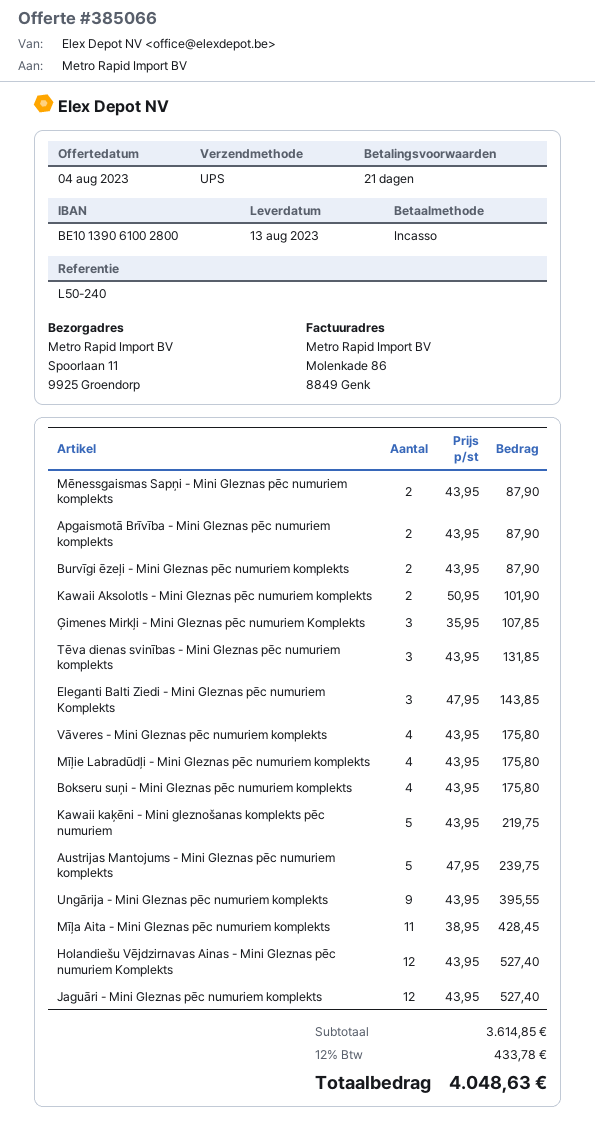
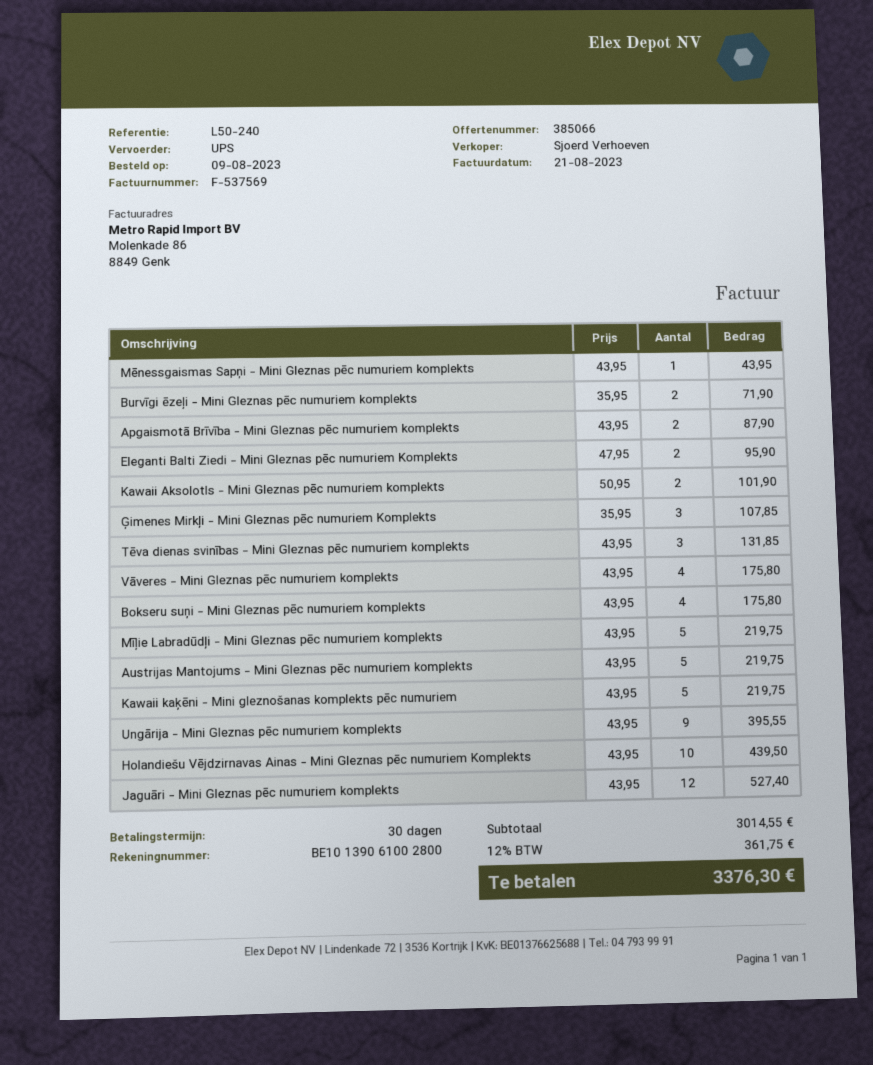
payment terms: 21 days -> 30 days
Mēnessgaismas Sapņi - Mini Gleznas pēc numuriem komplekts: 2 x 43.95 = 87.90 -> 1 x 43.95 = 43.95
Burvīgi ēzeļi - Mini Gleznas pēc numuriem komplekts: 2 x 43.95 = 87.90 -> 2 x 35.95 = 71.90
Eleganti Balti Ziedi - Mini Gleznas pēc numuriem Komplekts: 3 x 47.95 = 143.85 -> 2 x 47.95 = 95.90
Mīļie Labradūdļi - Mini Gleznas pēc numuriem komplekts: 4 x 43.95 = 175.80 -> 5 x 43.95 = 219.75
Austrijas Mantojums - Mini Gleznas pēc numuriem komplekts: 5 x 47.95 = 239.75 -> 5 x 43.95 = 219.75
Mīļa Aita - Mini Gleznas pēc numuriem komplekts: 11 x 38.95 = 428.45 -> none
Holandiešu Vējdzirnavas Ainas - Mini Gleznas pēc numuriem Komplekts: 12 x 43.95 = 527.40 -> 10 x 43.95 = 439.50
subtotal: 3614.85 -> 3014.55
tax: 12% = 433.78 -> 12% = 361.75
total: 4048.63 -> 3376.30

